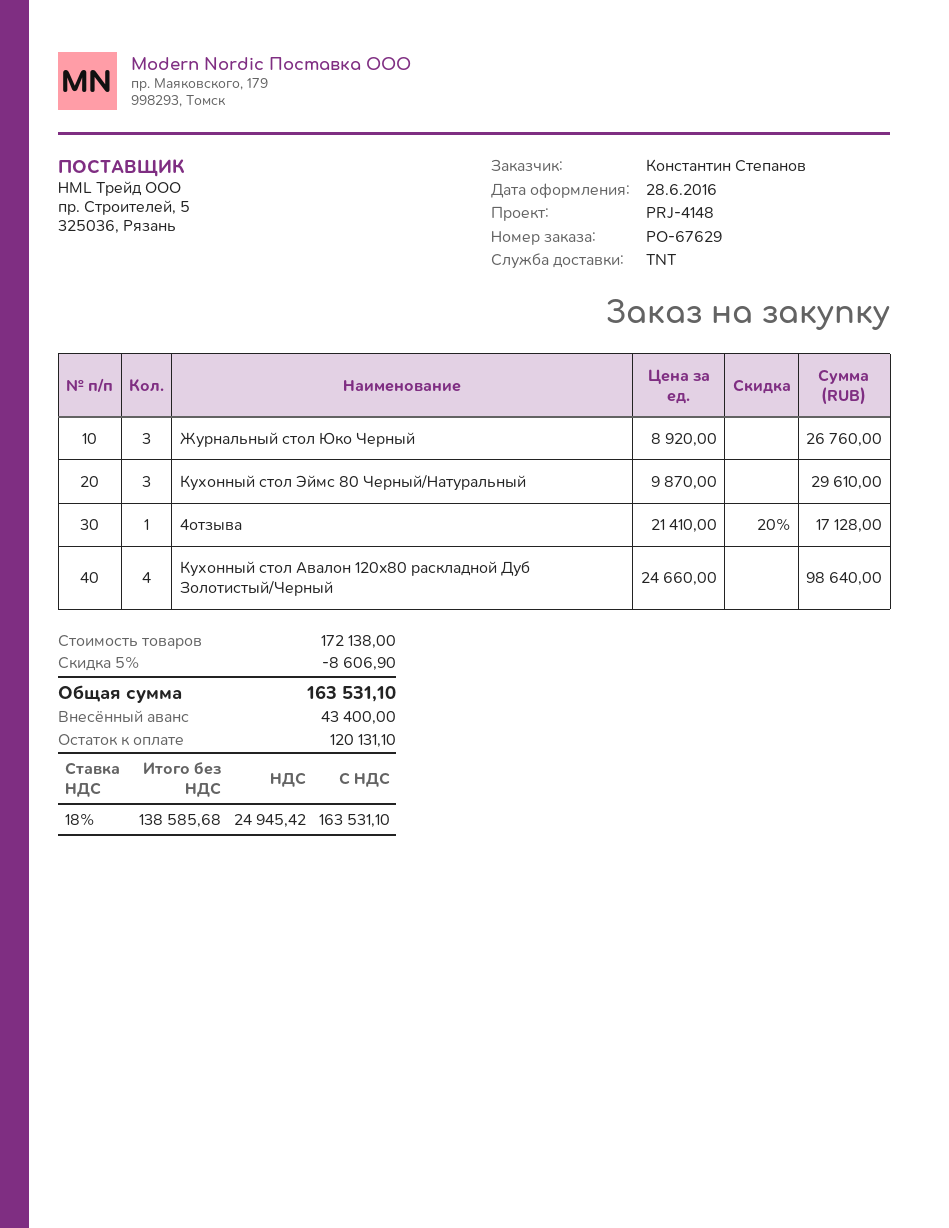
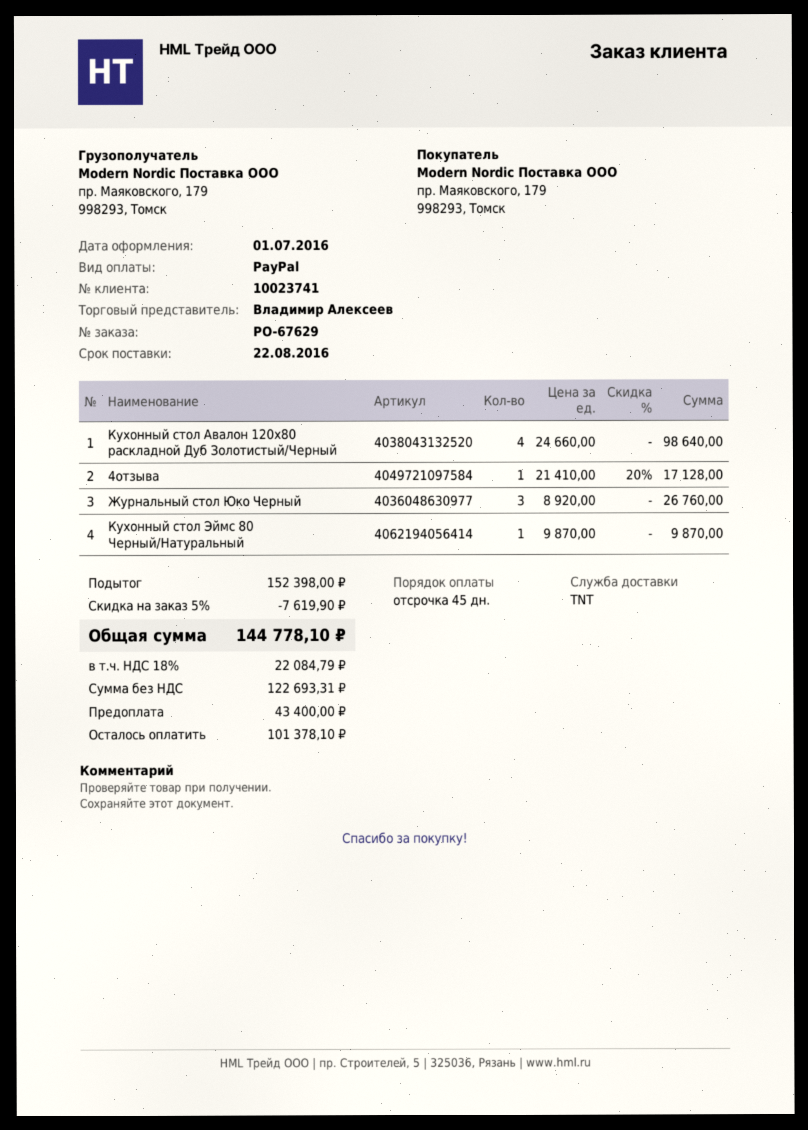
order date: 2016-06-28 -> 2016-07-01
Кухонный стол Эймс 80 Черный/Натуральный: 3 x 9870.00 = 29610.00 -> 1 x 9870.00 = 9870.00
subtotal: 172138.00 -> 152398.00
discount: 5% = 8606.90 -> 5% = 7619.90
net: 138585.68 -> 122693.31
tax: 18% = 24945.42 -> 18% = 22084.79
total: 163531.10 -> 144778.10
balance: 120131.10 -> 101378.10

